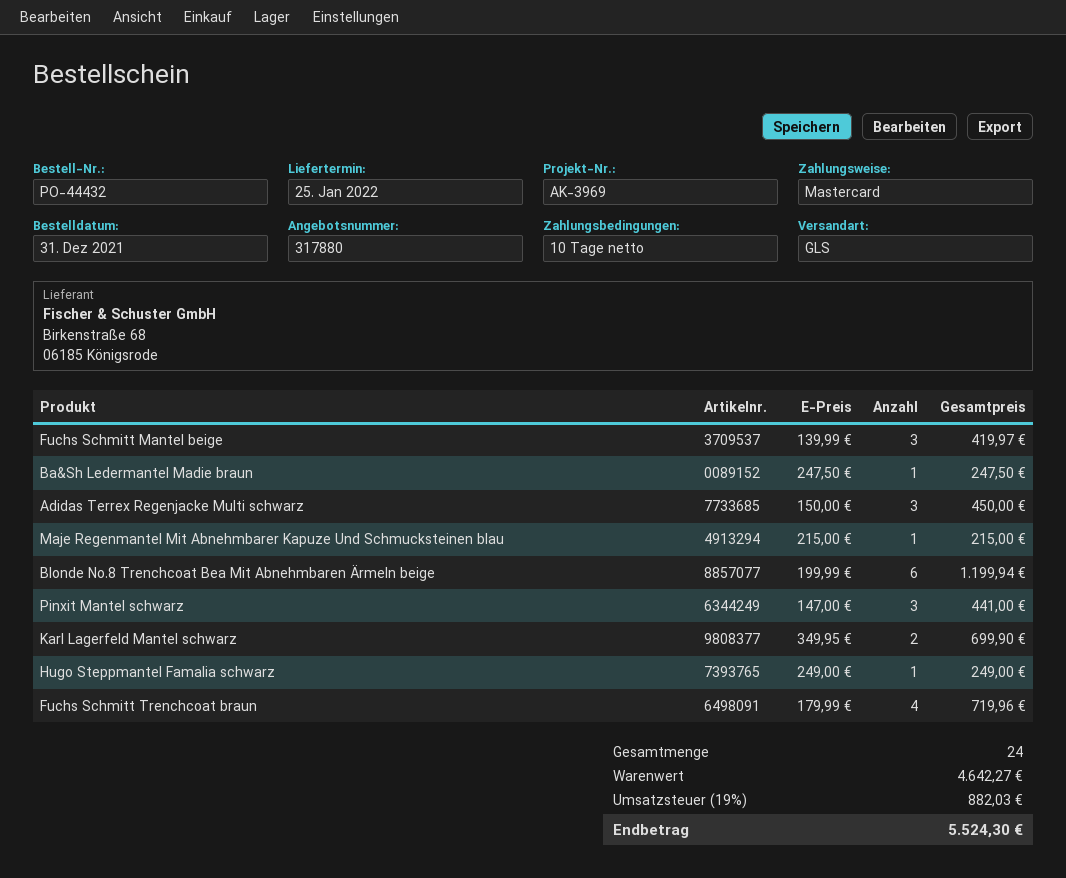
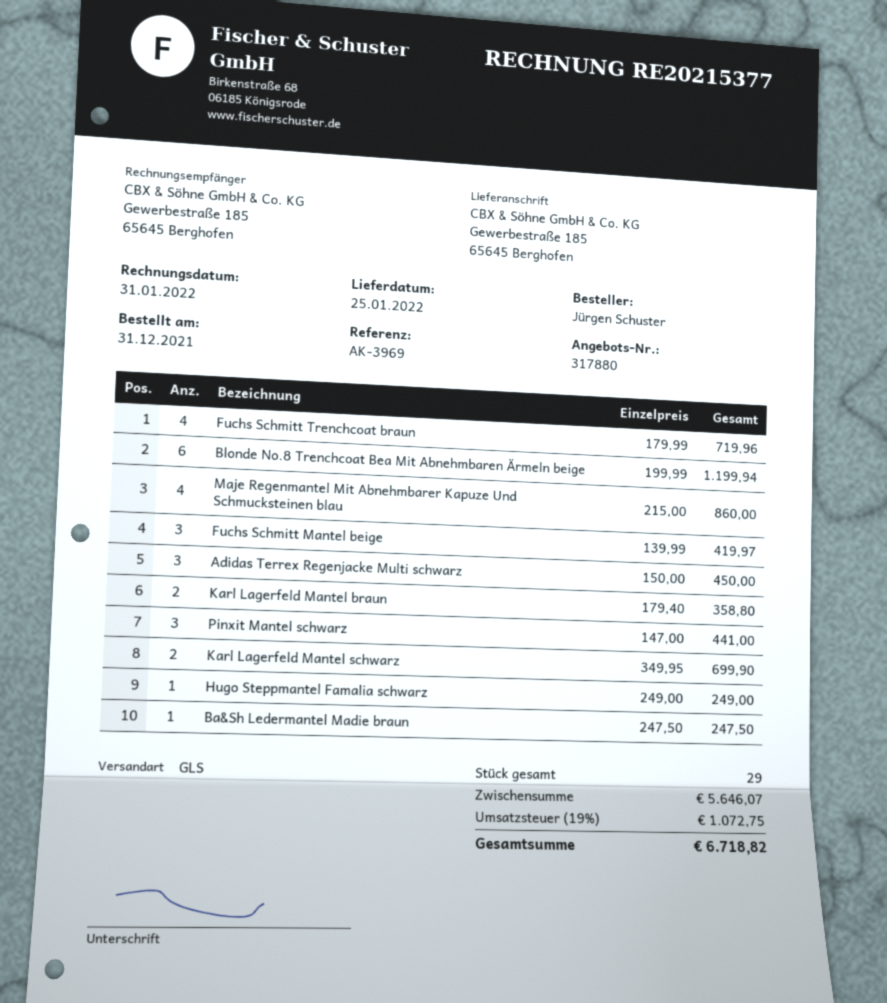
Maje Regenmantel Mit Abnehmbarer Kapuze Und Schmucksteinen blau: 1 x 215.00 = 215.00 -> 4 x 215.00 = 860.00
Karl Lagerfeld Mantel braun: none -> 2 x 179.40 = 358.80
total quantity: 24 -> 29
subtotal: 4642.27 -> 5646.07
tax: 19% = 882.03 -> 19% = 1072.75
total: 5524.30 -> 6718.82

